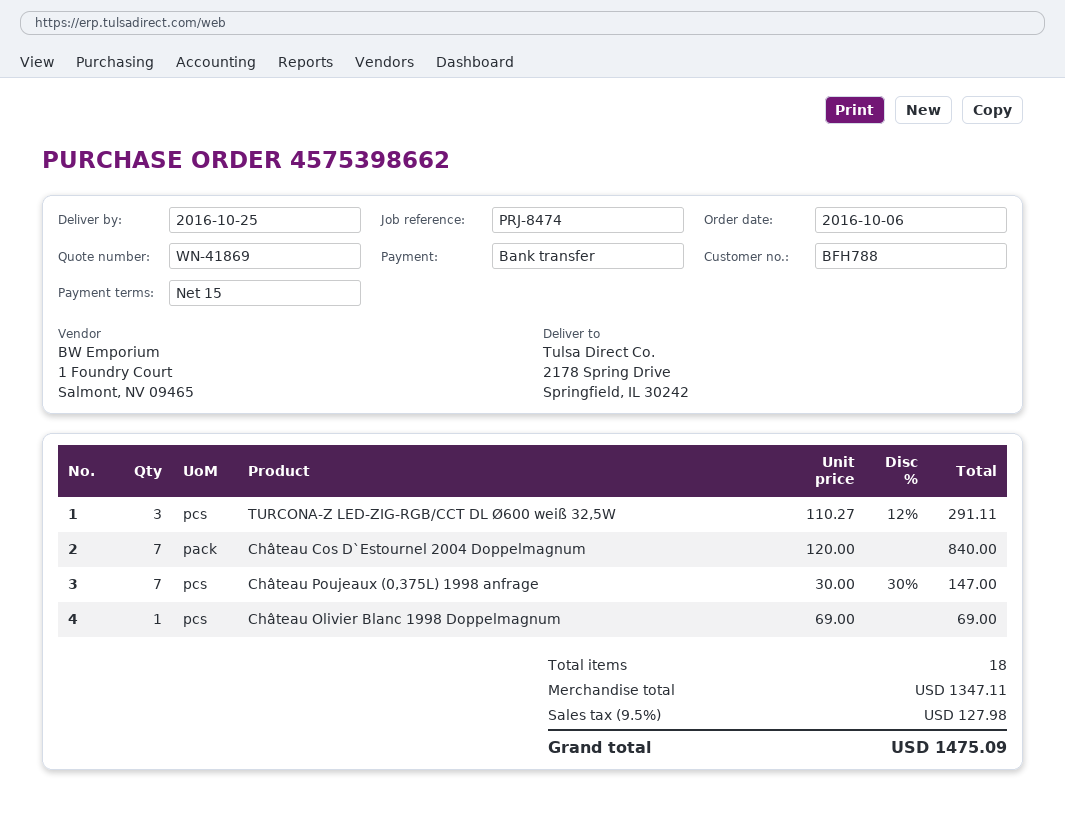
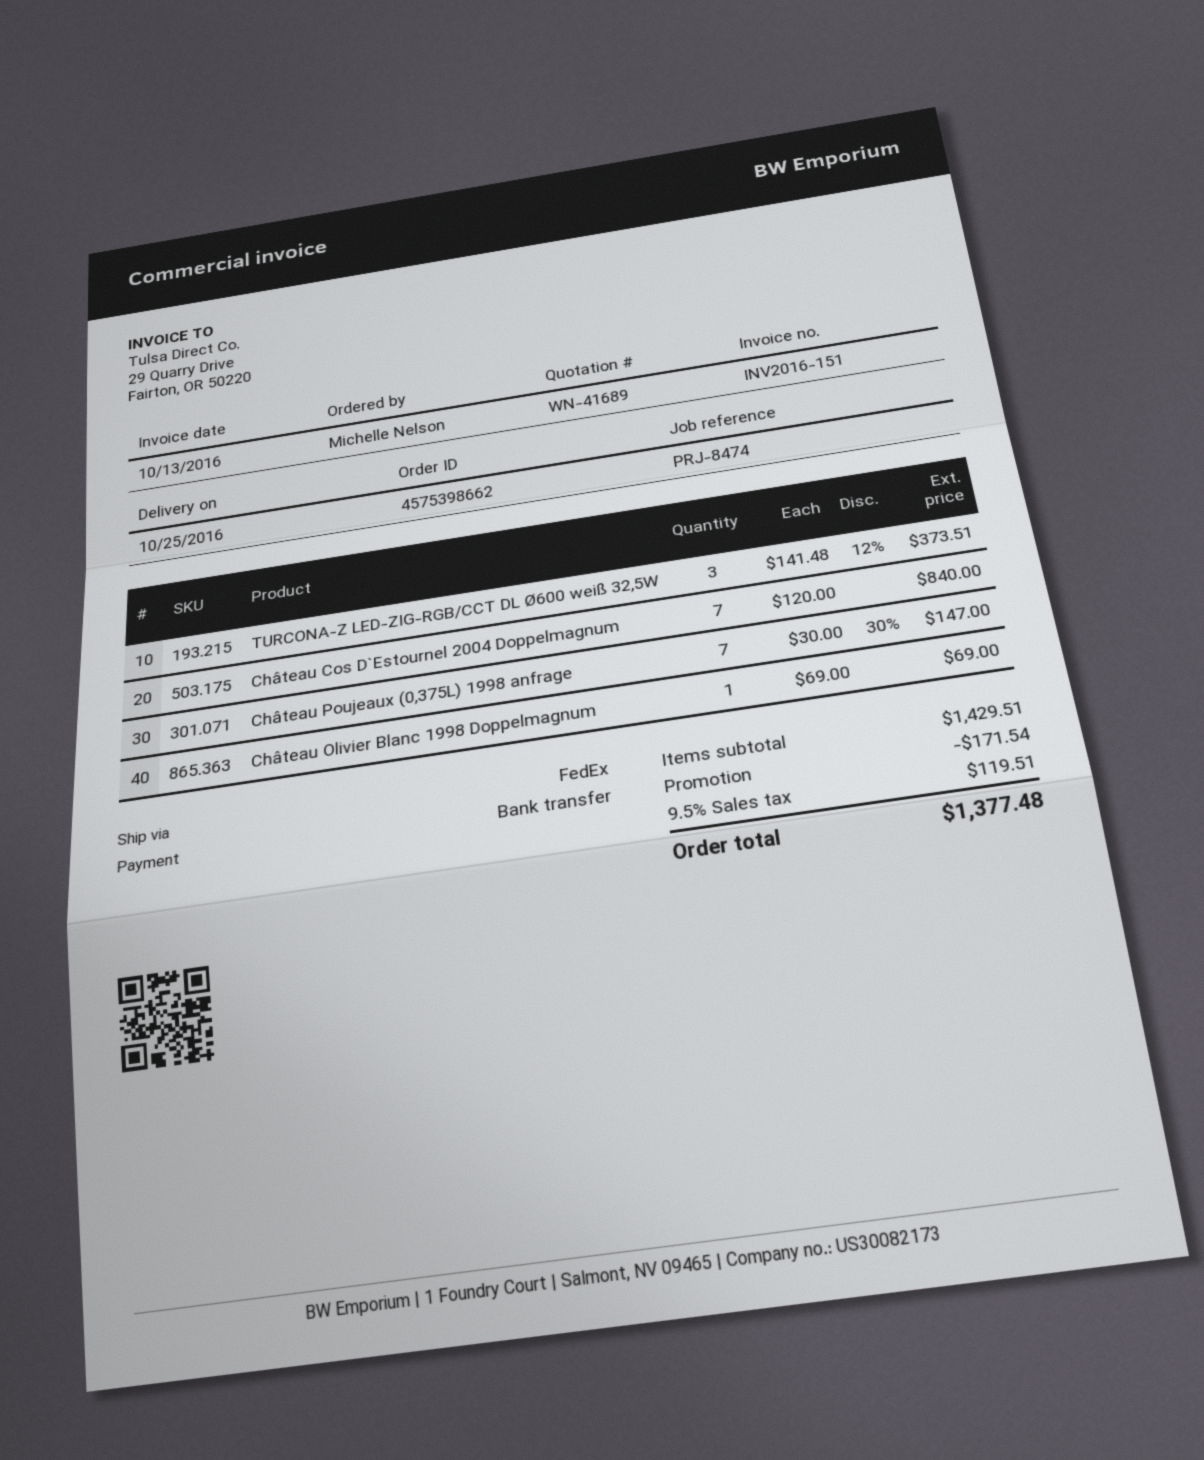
quote number: WN-41869 -> WN-41689
TURCONA-Z LED-ZIG-RGB/CCT DL Ø600 weiß 32,5W: 3 x 110.27 - 12% = 291.11 -> 3 x 141.48 - 12% = 373.51
subtotal: 1347.11 -> 1429.51
discount: none -> 171.54
tax: 9.5% = 127.98 -> 9.5% = 119.51
total: 1475.09 -> 1377.48

